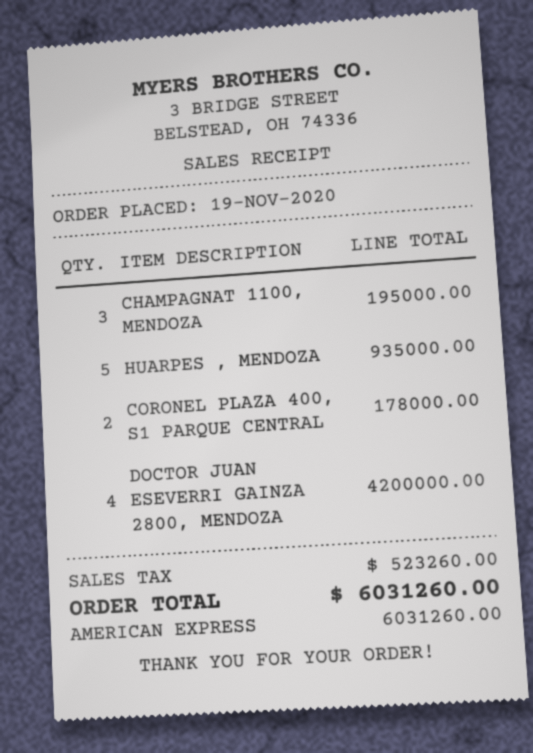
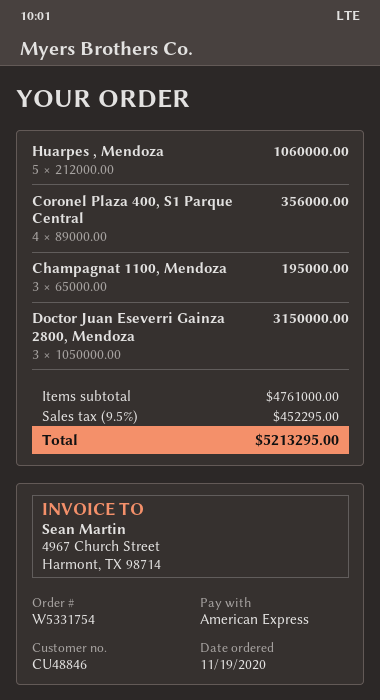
HUARPES , MENDOZA: 5 for 935000.00 -> 5 for 1060000.00
CORONEL PLAZA 400, S1 PARQUE CENTRAL: 2 for 178000.00 -> 4 for 356000.00
DOCTOR JUAN ESEVERRI GAINZA 2800, MENDOZA: 4 for 4200000.00 -> 3 for 3150000.00
tax: 523260.00 -> 452295.00
total: 6031260.00 -> 5213295.00

